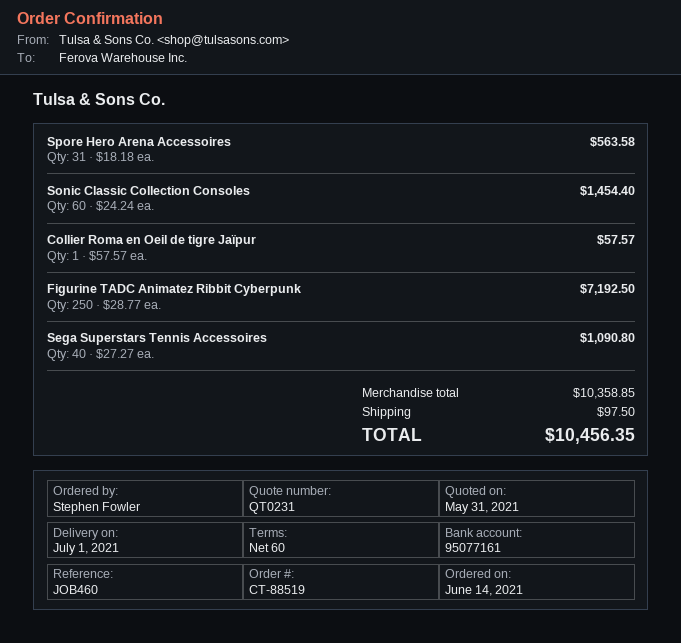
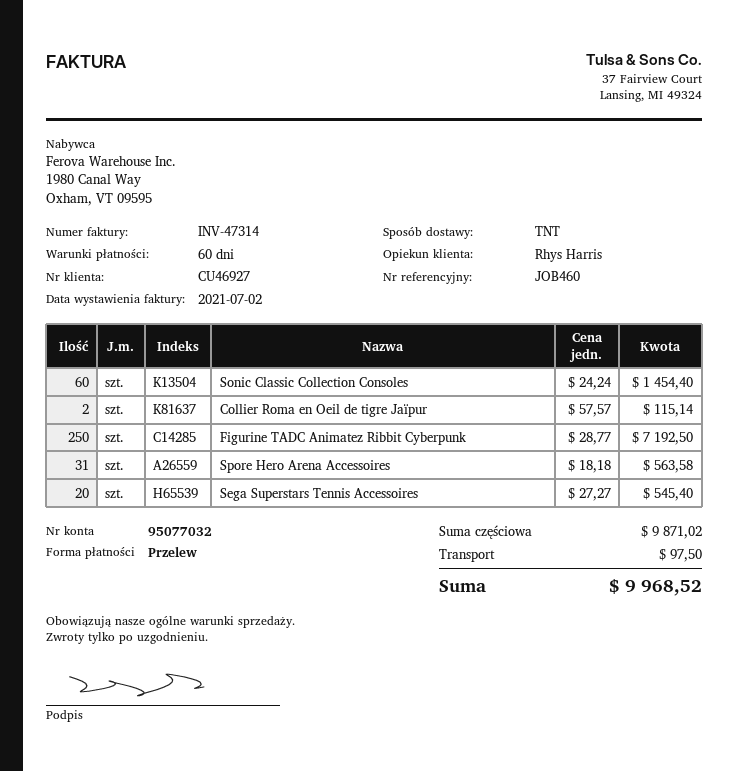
bank account: 95077161 -> 95077032
Collier Roma en Oeil de tigre Jaïpur: 1 x 57.57 = 57.57 -> 2 x 57.57 = 115.14
Sega Superstars Tennis Accessoires: 40 x 27.27 = 1090.80 -> 20 x 27.27 = 545.40
subtotal: 10358.85 -> 9871.02
total: 10456.35 -> 9968.52

